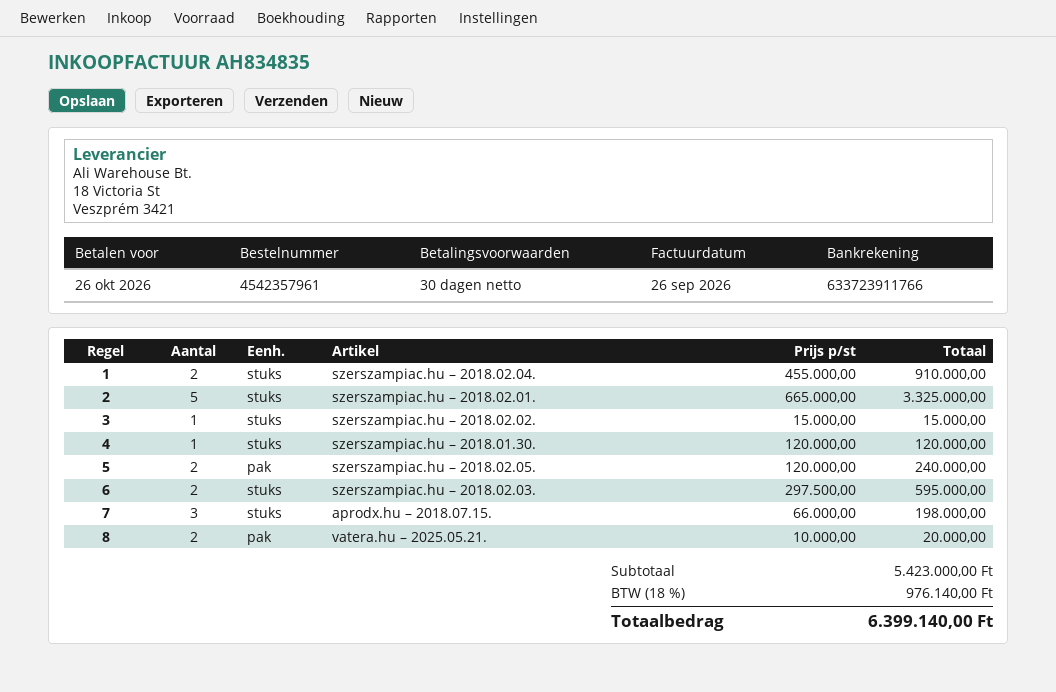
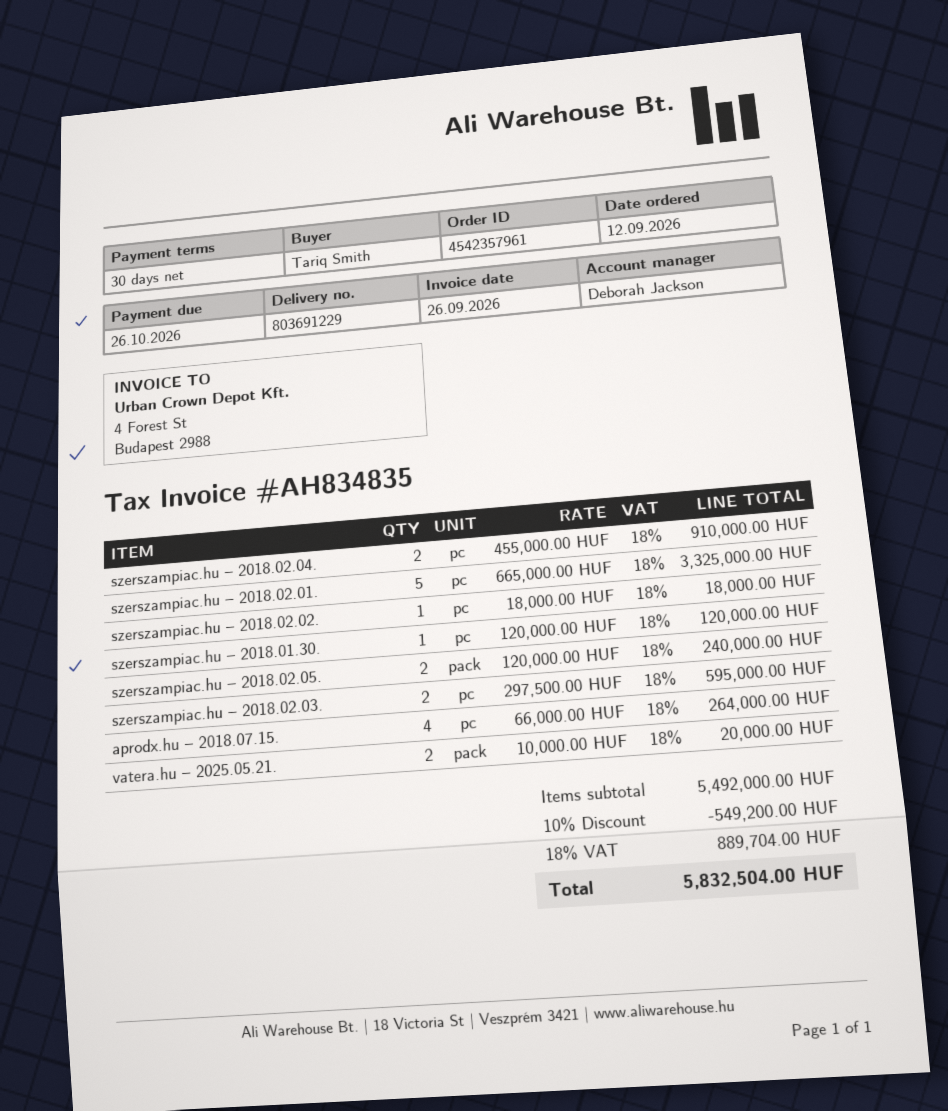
szerszampiac.hu – 2018.02.02.: 1 x 15000.00 = 15000.00 -> 1 x 18000.00 = 18000.00
aprodx.hu – 2018.07.15.: 3 x 66000.00 = 198000.00 -> 4 x 66000.00 = 264000.00
subtotal: 5423000.00 -> 5492000.00
discount: none -> 10% = 549200.00
tax: 18% = 976140.00 -> 18% = 889704.00
total: 6399140.00 -> 5832504.00

